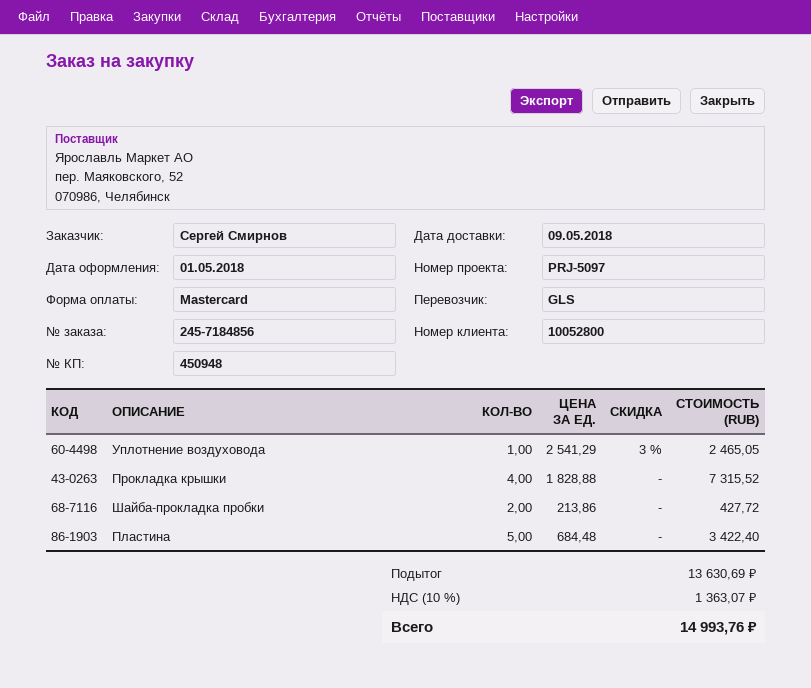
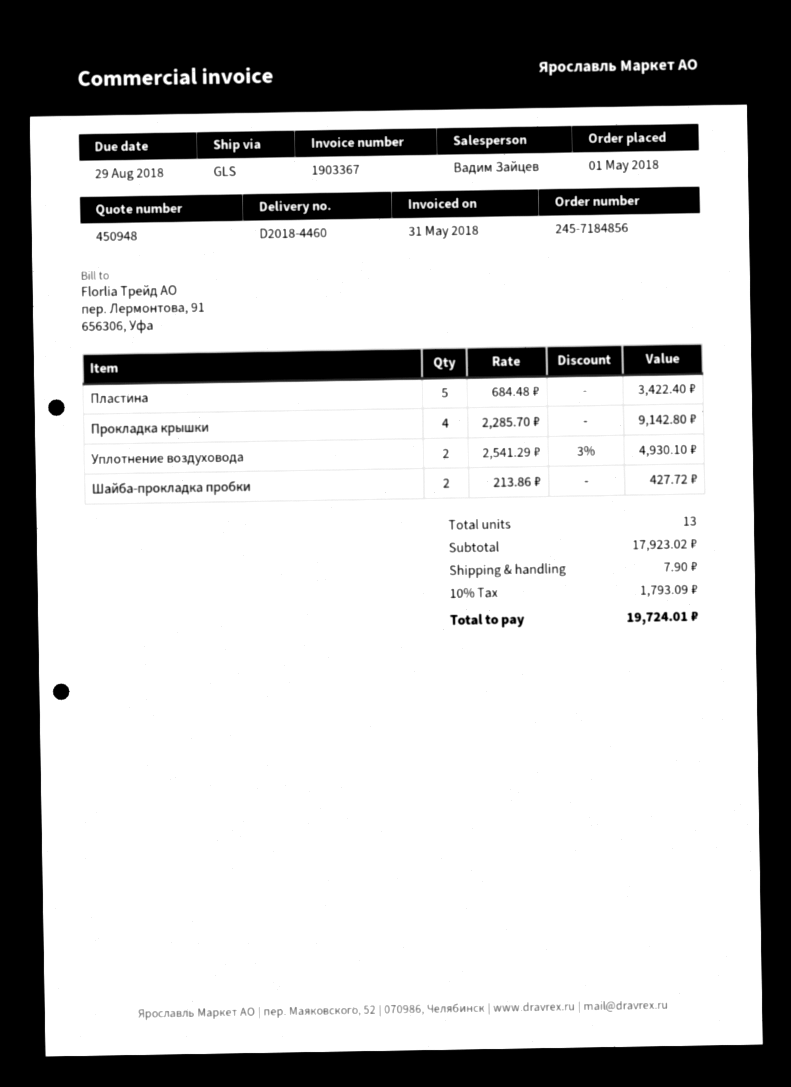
Уплотнение воздуховода: 1 x 2541.29 - 3% = 2465.05 -> 2 x 2541.29 - 3% = 4930.10
Прокладка крышки: 4 x 1828.88 = 7315.52 -> 4 x 2285.70 = 9142.80
subtotal: 13630.69 -> 17923.02
shipping: none -> 7.90
tax: 10% = 1363.07 -> 10% = 1793.09
total: 14993.76 -> 19724.01

